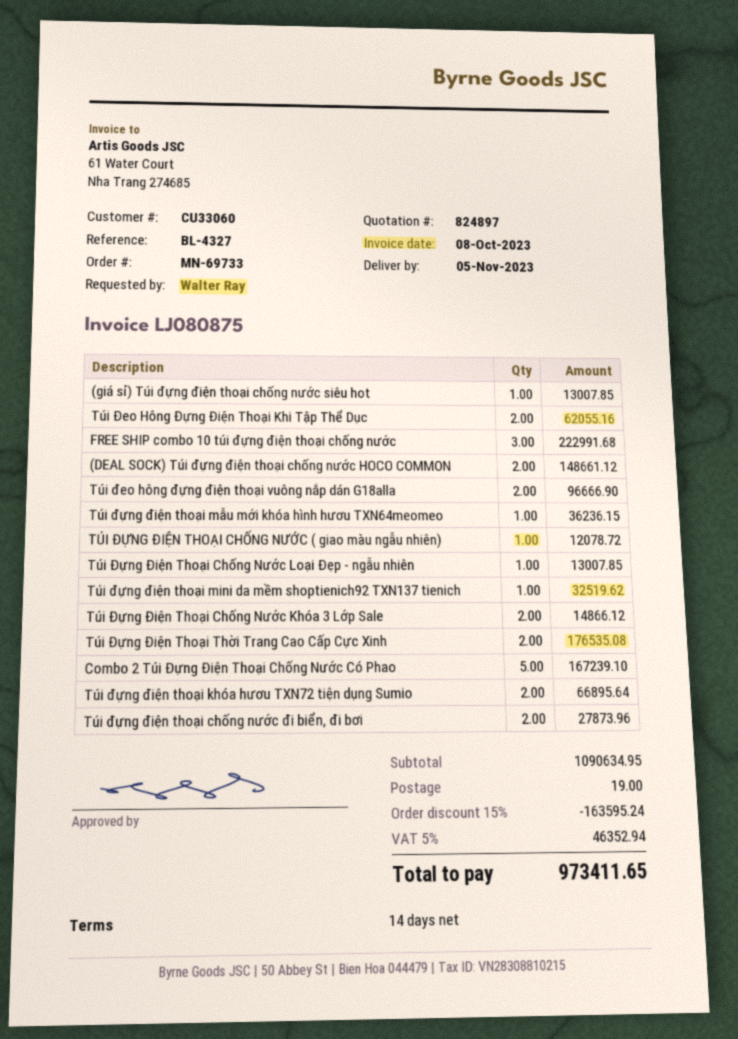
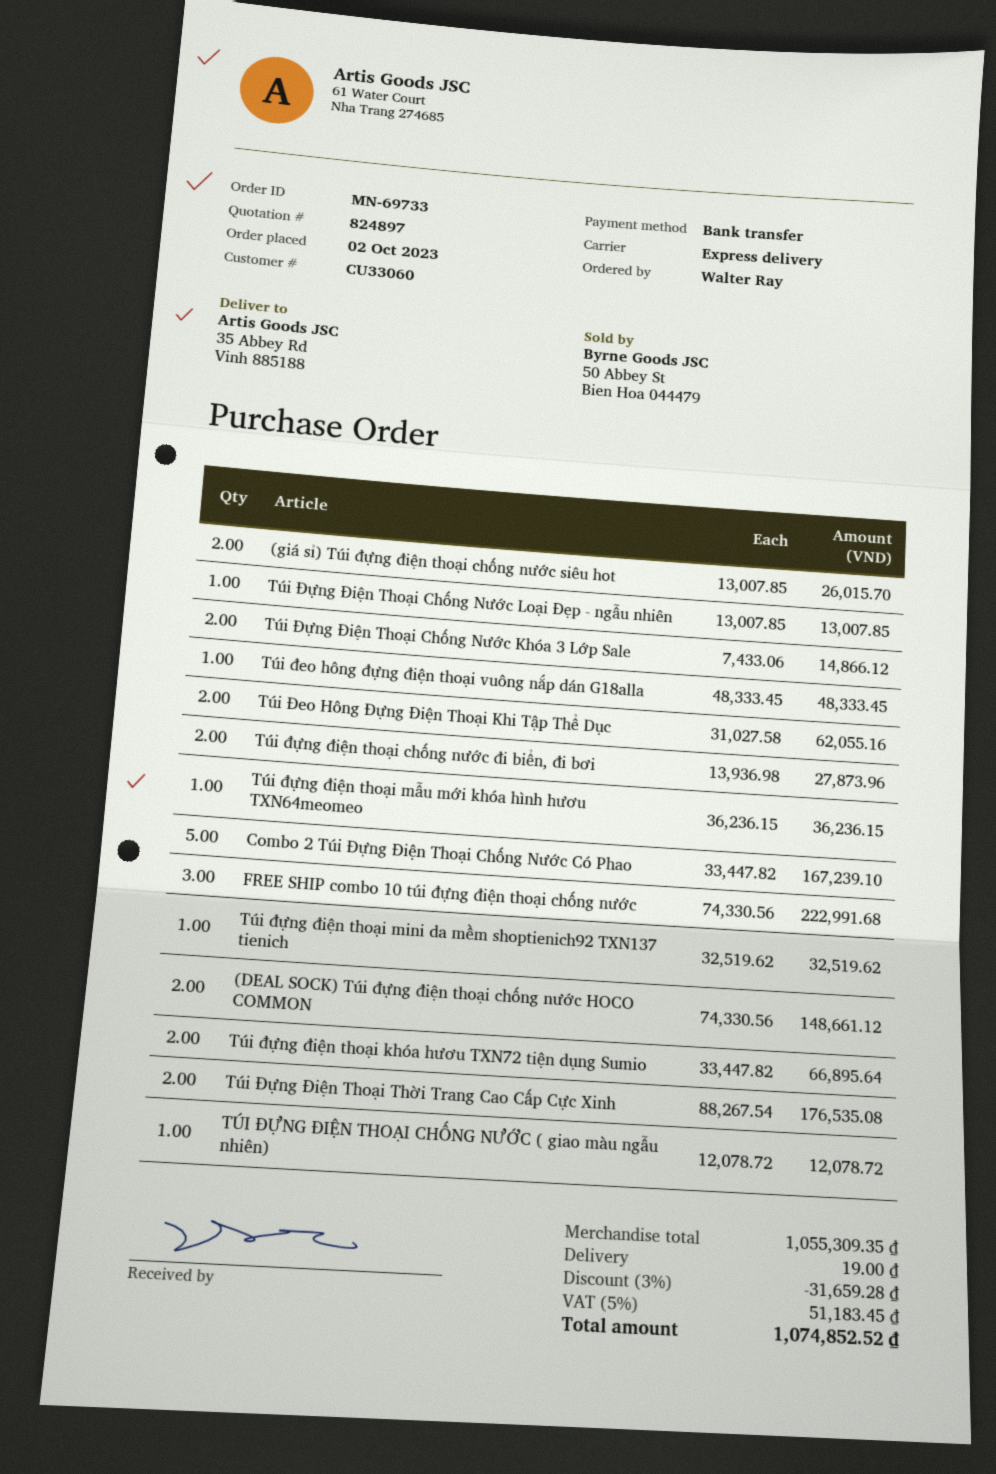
(giá sỉ) Túi đựng điện thoại chống nước siêu hot: 1 for 13007.85 -> 2 for 26015.70
Túi đeo hông đựng điện thoại vuông nắp dán G18alla: 2 for 96666.90 -> 1 for 48333.45
subtotal: 1090634.95 -> 1055309.35
discount: 15% = 163595.24 -> 3% = 31659.28
tax: 5% = 46352.94 -> 5% = 51183.45
total: 973411.65 -> 1074852.52

